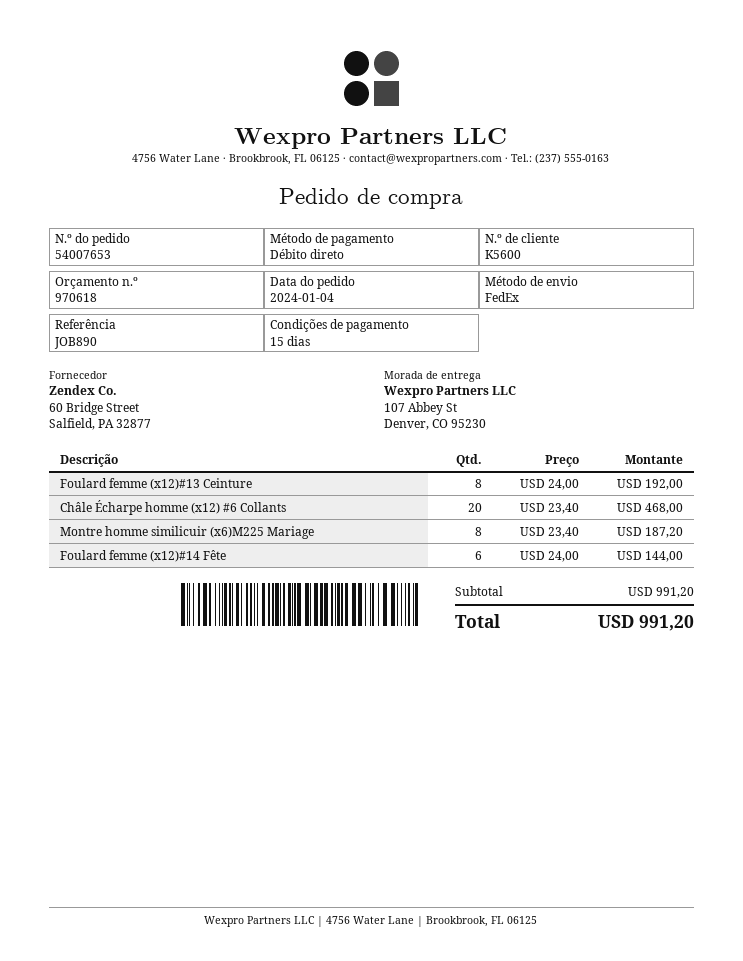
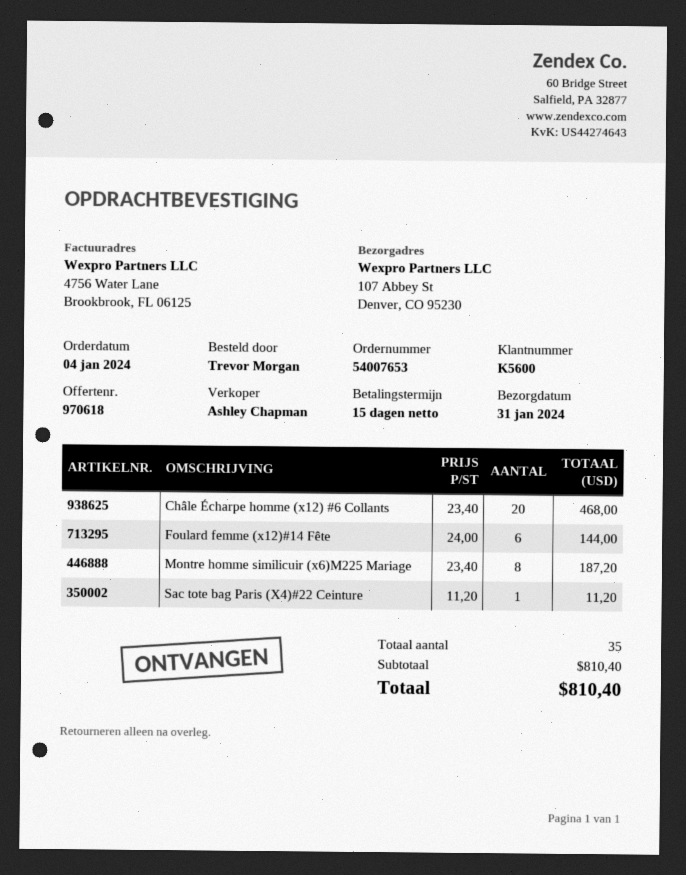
Foulard femme (x12)#13 Ceinture: 8 x 24.00 = 192.00 -> none
Sac tote bag Paris (X4)#22 Ceinture: none -> 1 x 11.20 = 11.20
subtotal: 991.20 -> 810.40
total: 991.20 -> 810.40

